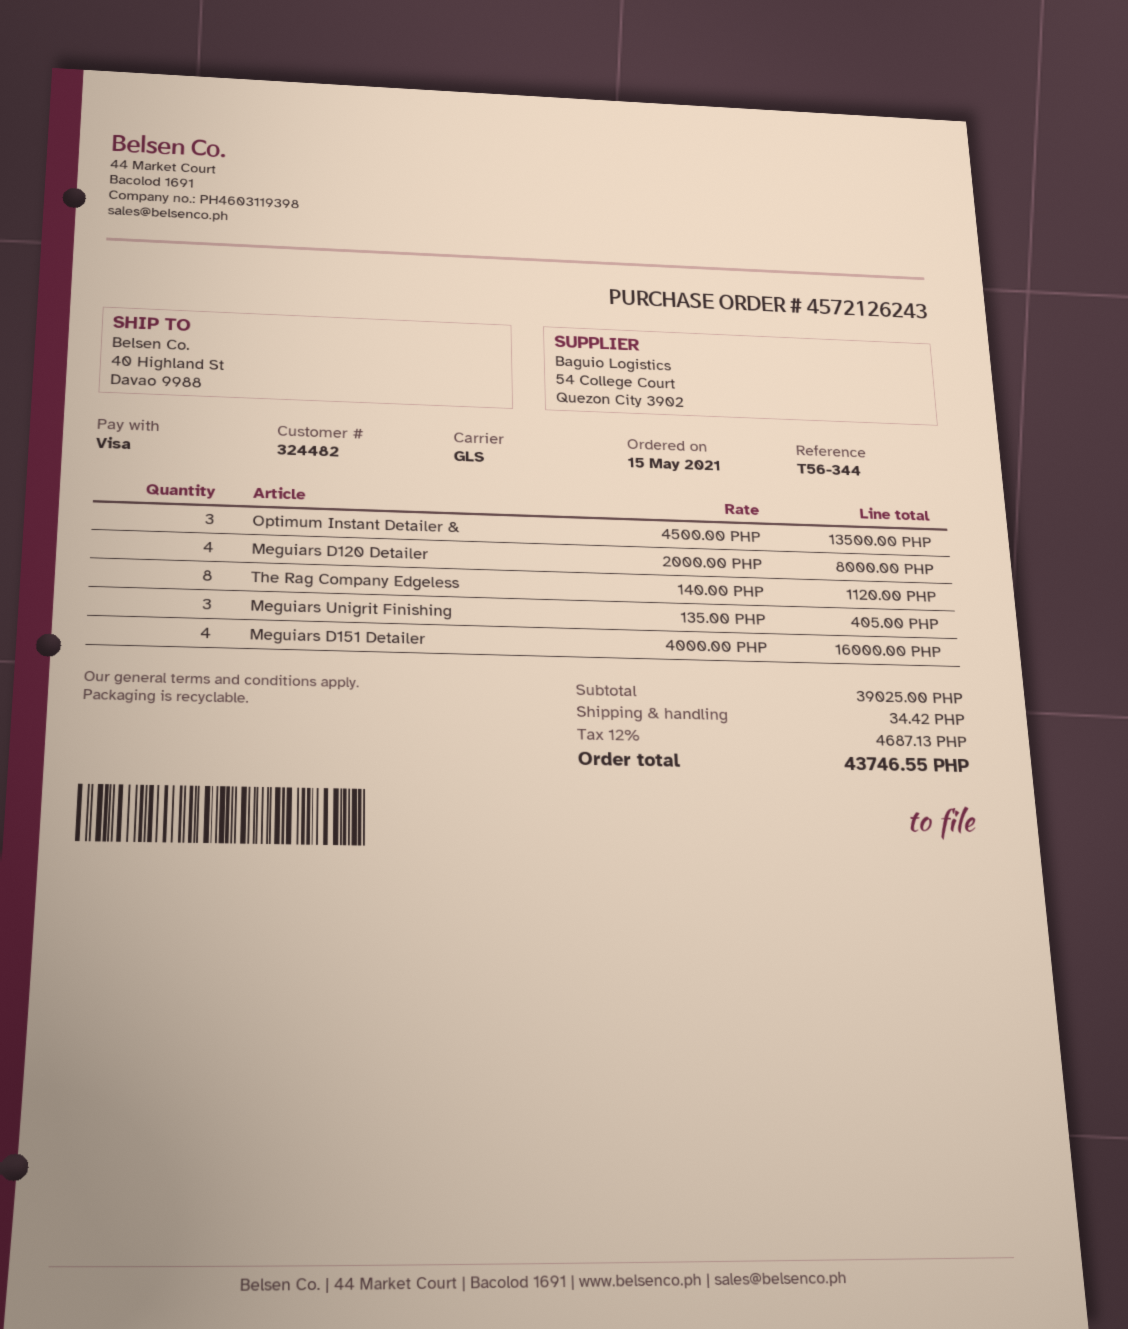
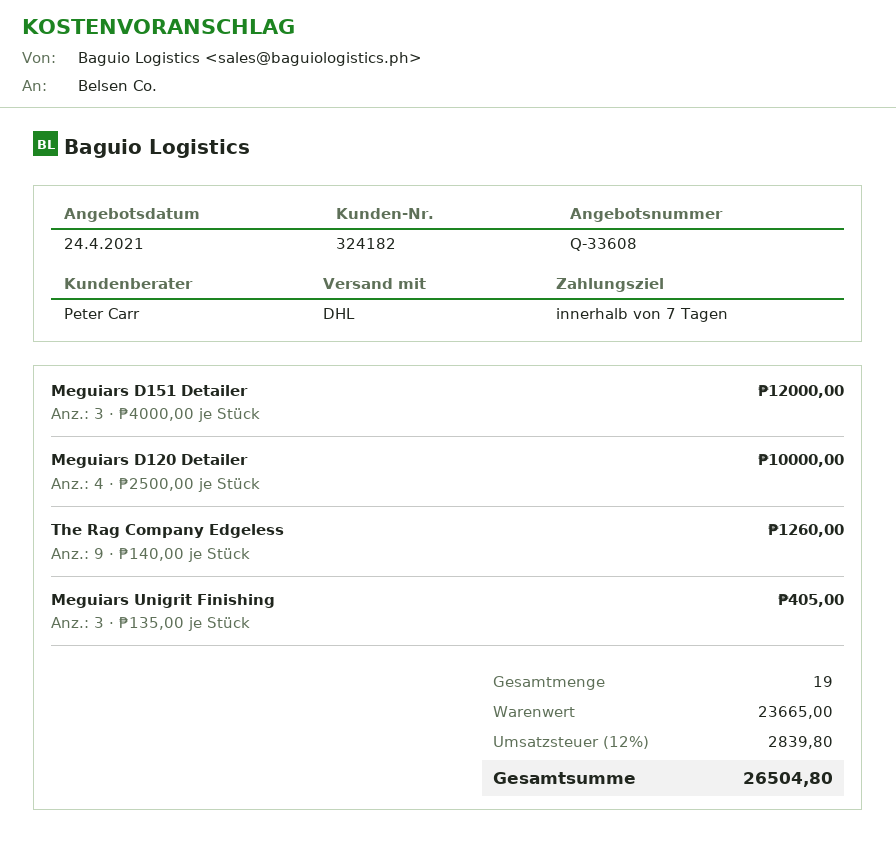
customer number: 324482 -> 324182
shipping method: GLS -> DHL
Optimum Instant Detailer &: 3 x 4500.00 = 13500.00 -> none
Meguiars D120 Detailer: 4 x 2000.00 = 8000.00 -> 4 x 2500.00 = 10000.00
The Rag Company Edgeless: 8 x 140.00 = 1120.00 -> 9 x 140.00 = 1260.00
Meguiars D151 Detailer: 4 x 4000.00 = 16000.00 -> 3 x 4000.00 = 12000.00
subtotal: 39025.00 -> 23665.00
shipping: 34.42 -> none
tax: 12% = 4687.13 -> 12% = 2839.80
total: 43746.55 -> 26504.80

